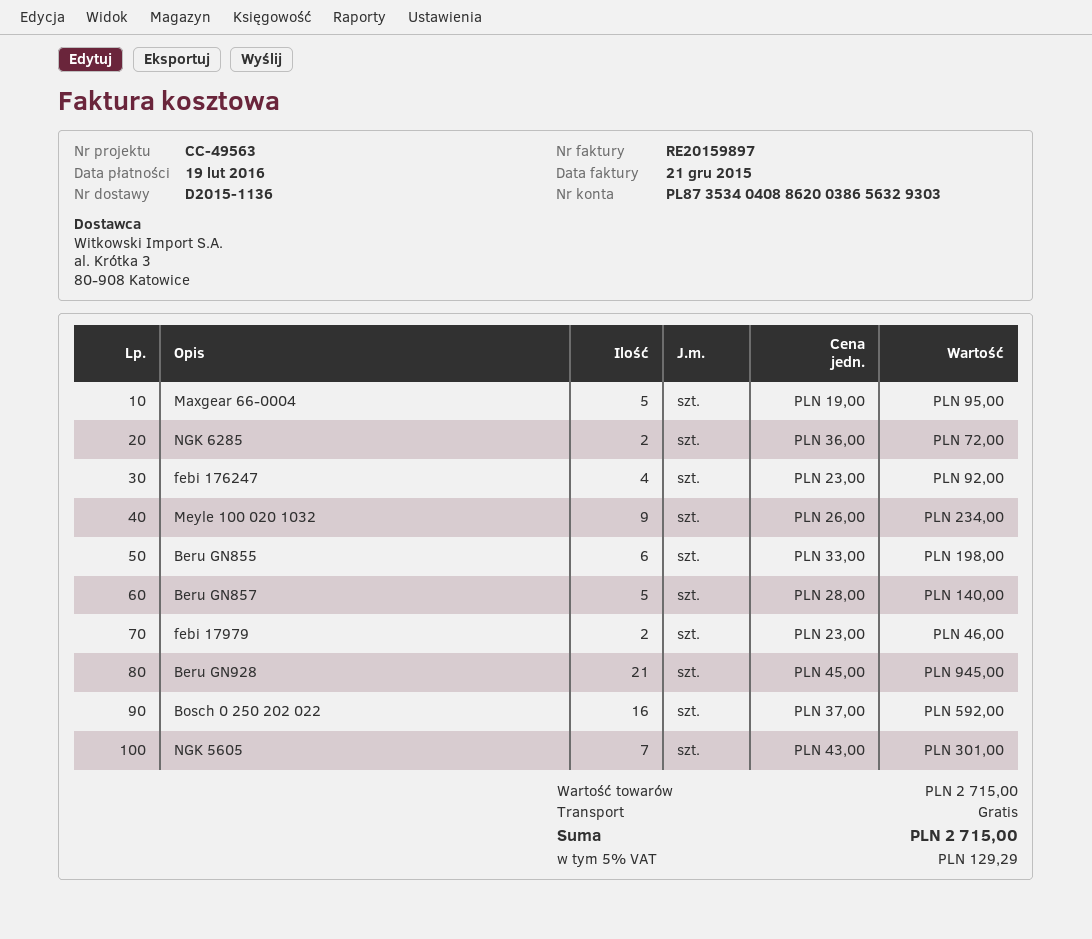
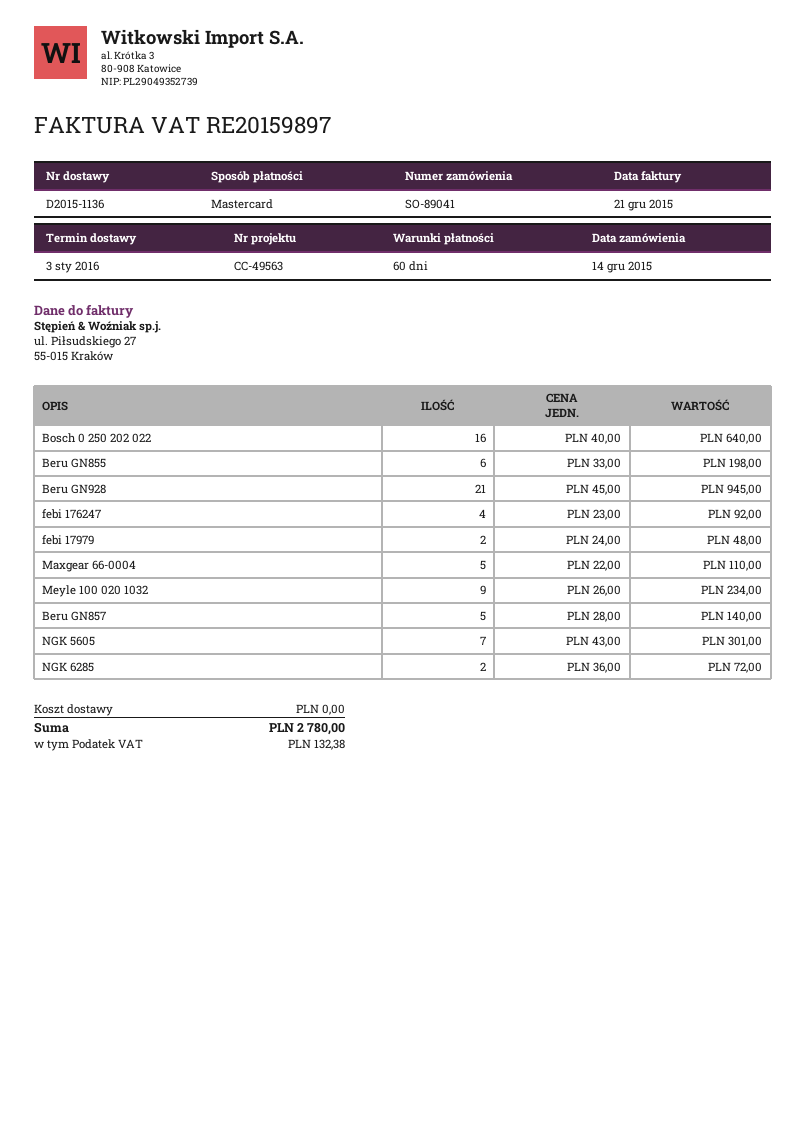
Maxgear 66-0004: 5 x 19.00 = 95.00 -> 5 x 22.00 = 110.00
febi 17979: 2 x 23.00 = 46.00 -> 2 x 24.00 = 48.00
Bosch 0 250 202 022: 16 x 37.00 = 592.00 -> 16 x 40.00 = 640.00
tax: 129.29 -> 132.38
total: 2715.00 -> 2780.00

